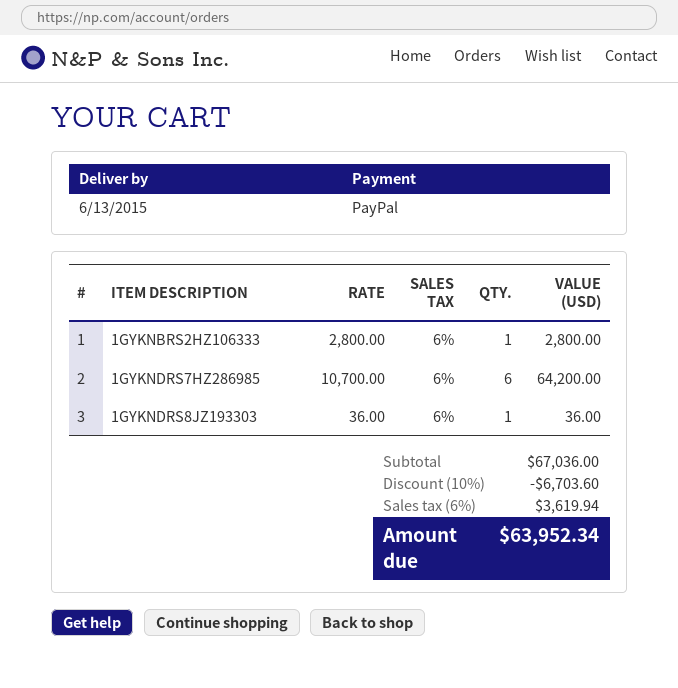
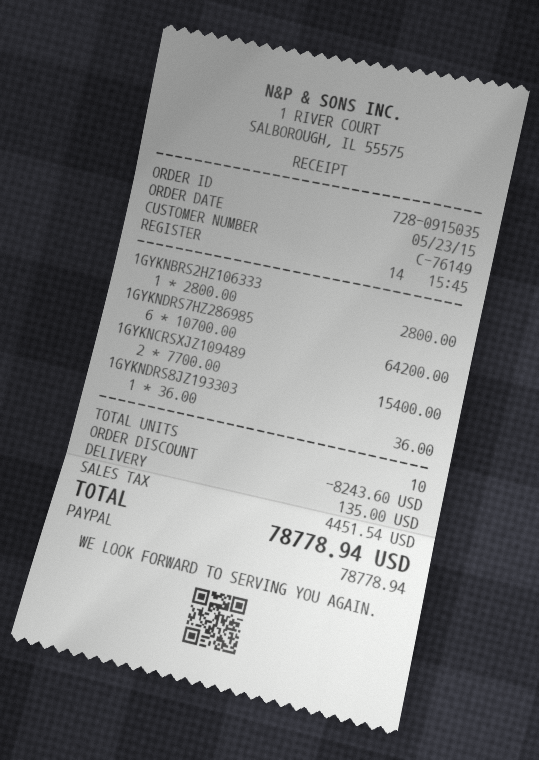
1GYKNCRSXJZ109489: none -> 2 x 7700.00 = 15400.00
discount: 6703.60 -> 8243.60
shipping: none -> 135.00
tax: 3619.94 -> 4451.54
total: 63952.34 -> 78778.94

